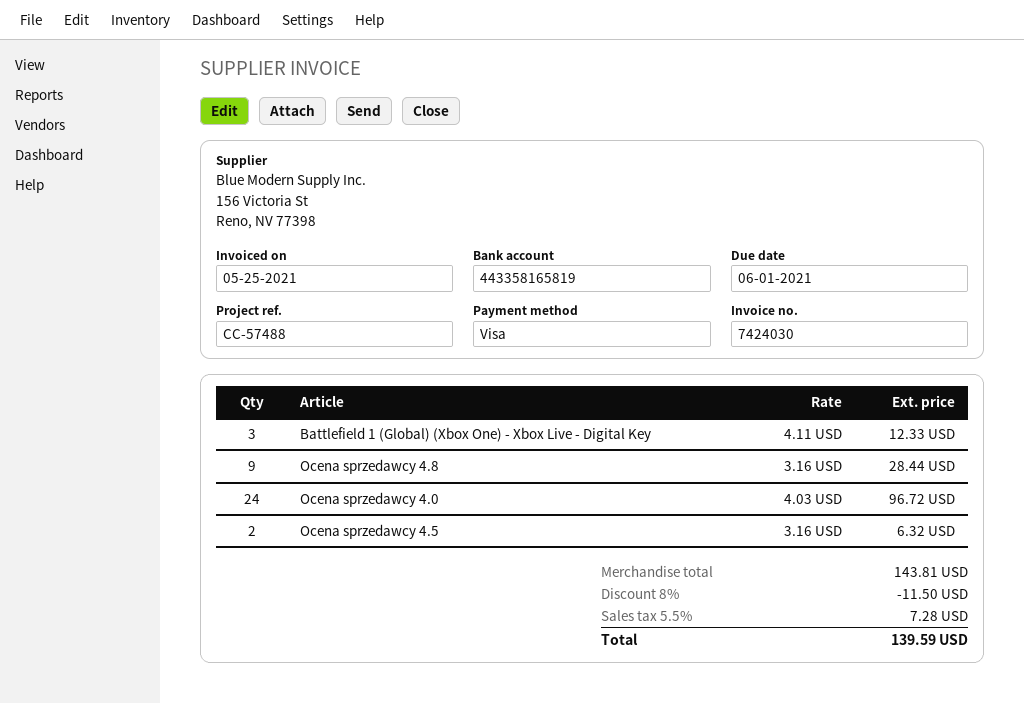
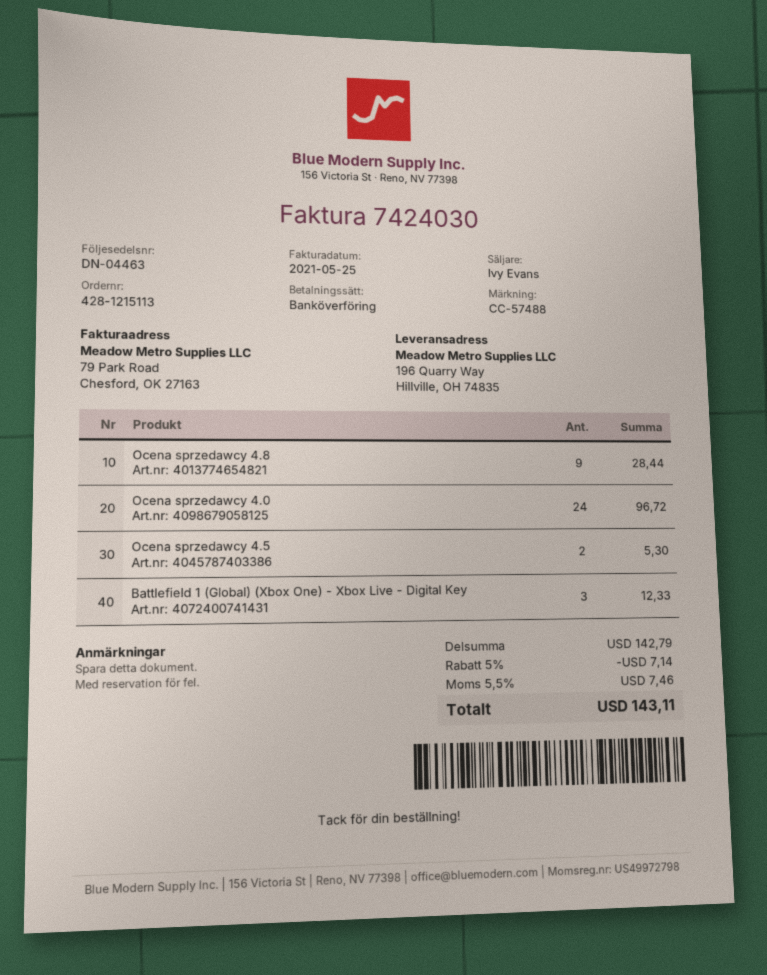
payment method: Visa -> bank transfer
Ocena sprzedawcy 4.5: 2 for 6.32 -> 2 for 5.30
subtotal: 143.81 -> 142.79
discount: 8% = 11.50 -> 5% = 7.14
tax: 5.5% = 7.28 -> 5.5% = 7.46
total: 139.59 -> 143.11

